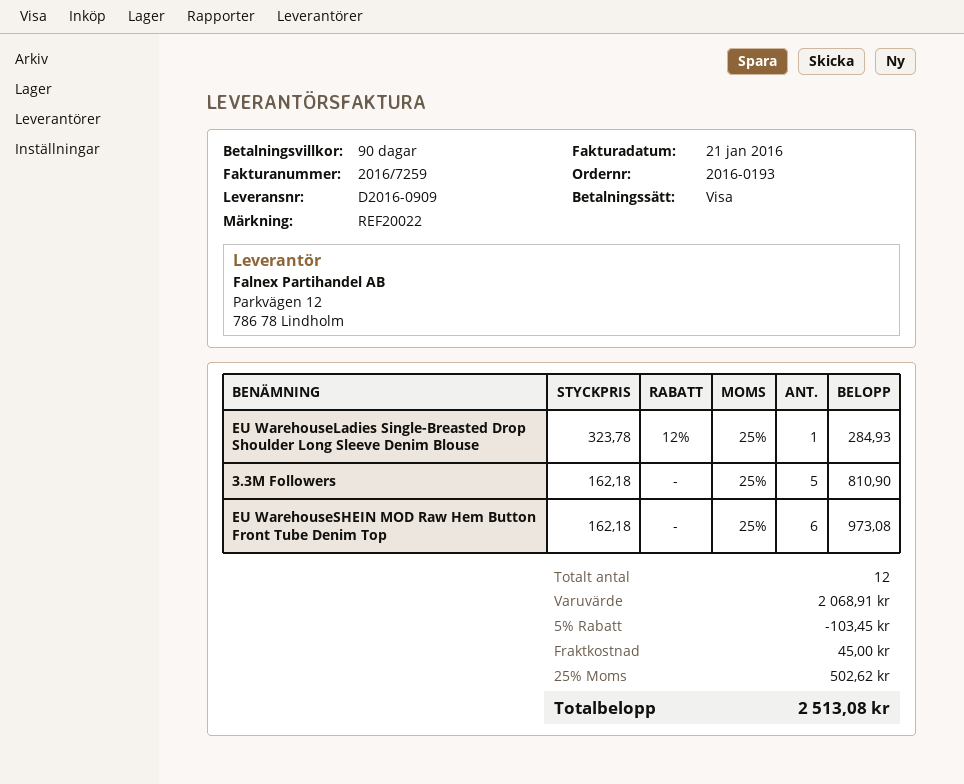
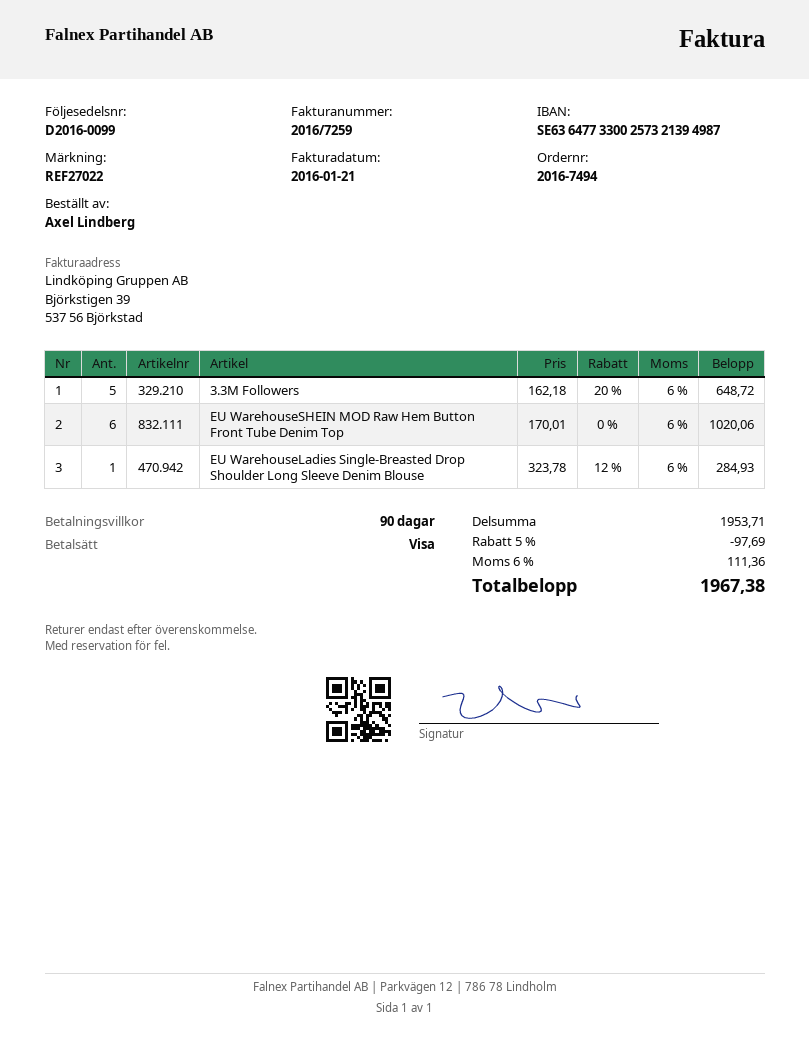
order number: 2016-0193 -> 2016-7494
delivery note number: D2016-0909 -> D2016-0099
reference: REF20022 -> REF27022
3.3M Followers: 5 x 162.18 = 810.90 -> 5 x 162.18 - 20% = 648.72
EU WarehouseSHEIN MOD Raw Hem Button Front Tube Denim Top: 6 x 162.18 = 973.08 -> 6 x 170.01 = 1020.06
subtotal: 2068.91 -> 1953.71
discount: 5% = 103.45 -> 5% = 97.69
shipping: 45.00 -> none
tax: 25% = 502.62 -> 6% = 111.36
total: 2513.08 -> 1967.38

